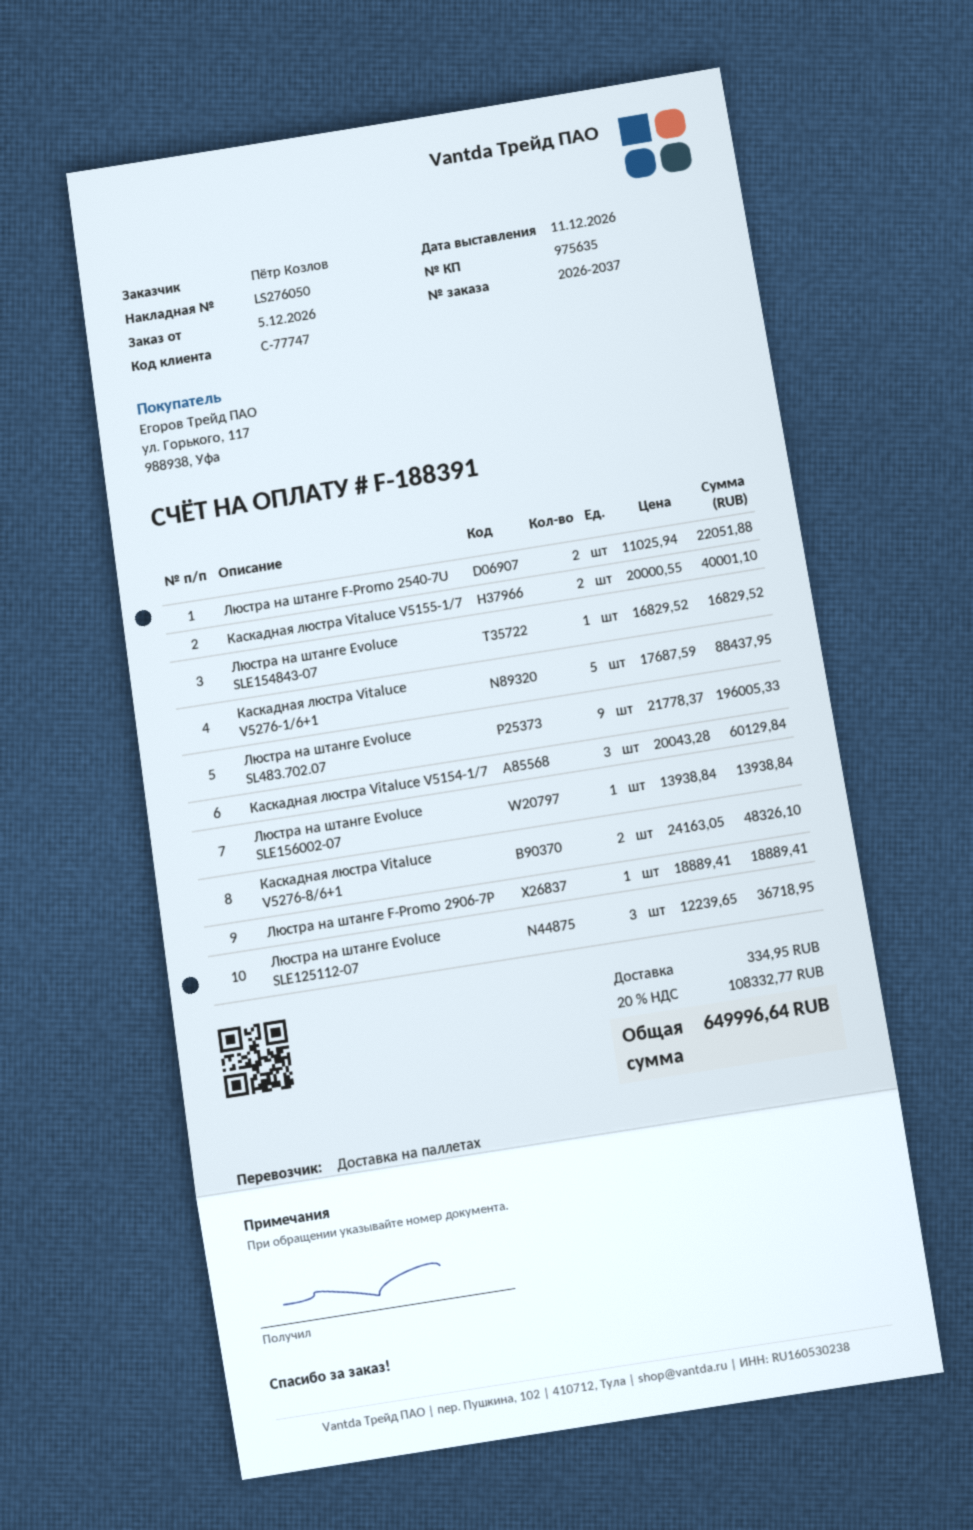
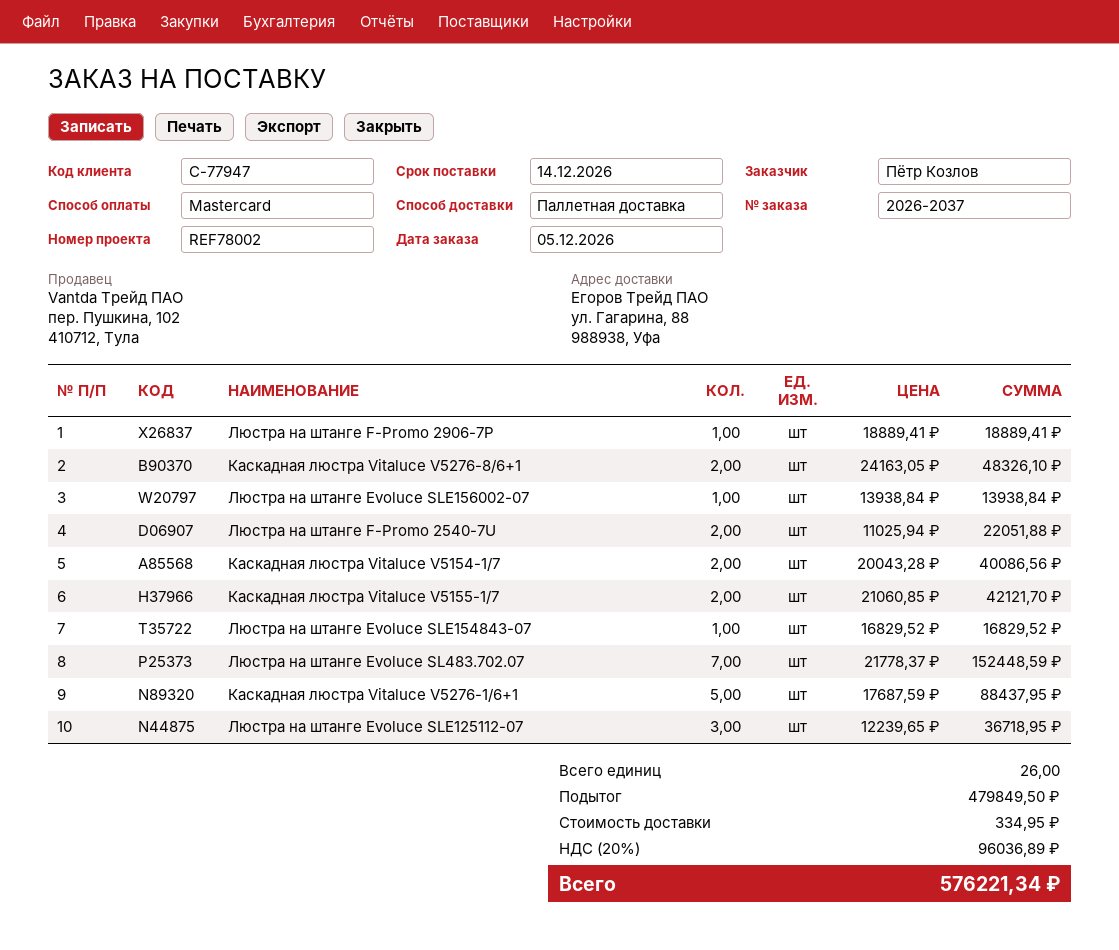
customer number: C-77747 -> C-77947
Каскадная люстра Vitaluce V5155-1/7: 2 x 20000.55 = 40001.10 -> 2 x 21060.85 = 42121.70
Люстра на штанге Evoluce SL483.702.07: 9 x 21778.37 = 196005.33 -> 7 x 21778.37 = 152448.59
Каскадная люстра Vitaluce V5154-1/7: 3 x 20043.28 = 60129.84 -> 2 x 20043.28 = 40086.56
tax: 20% = 108332.77 -> 20% = 96036.89
total: 649996.64 -> 576221.34

